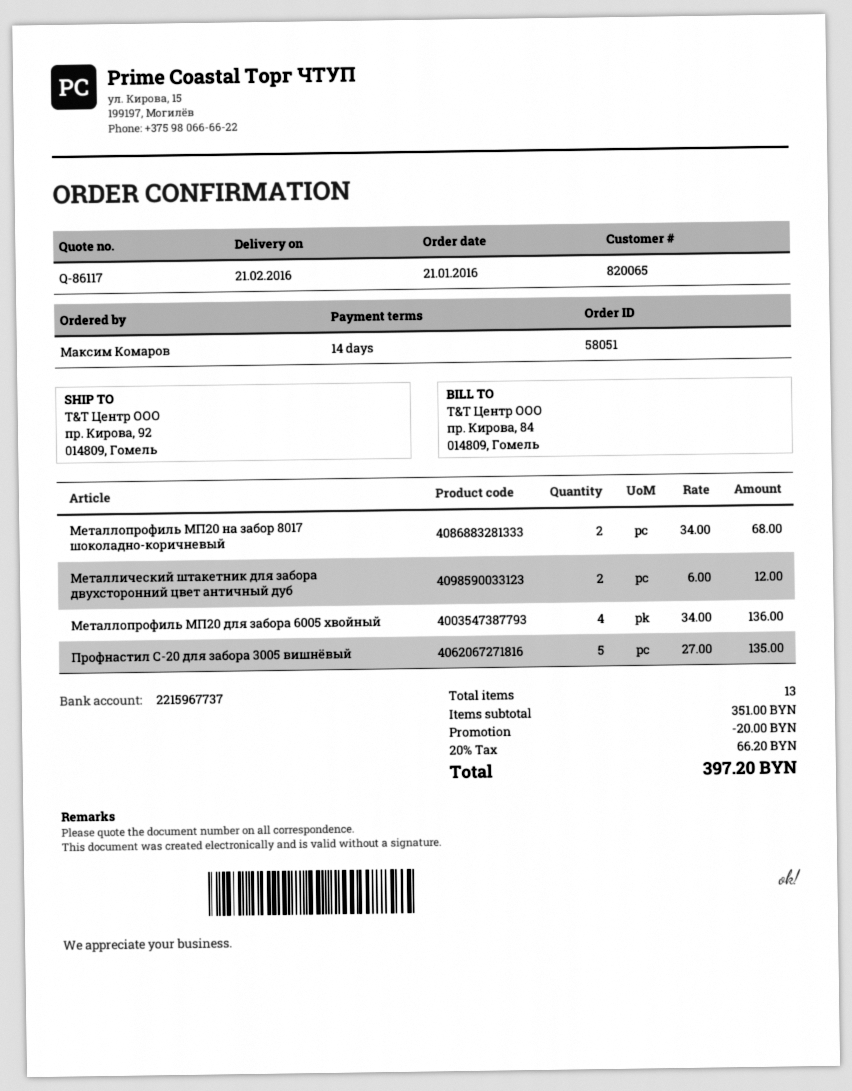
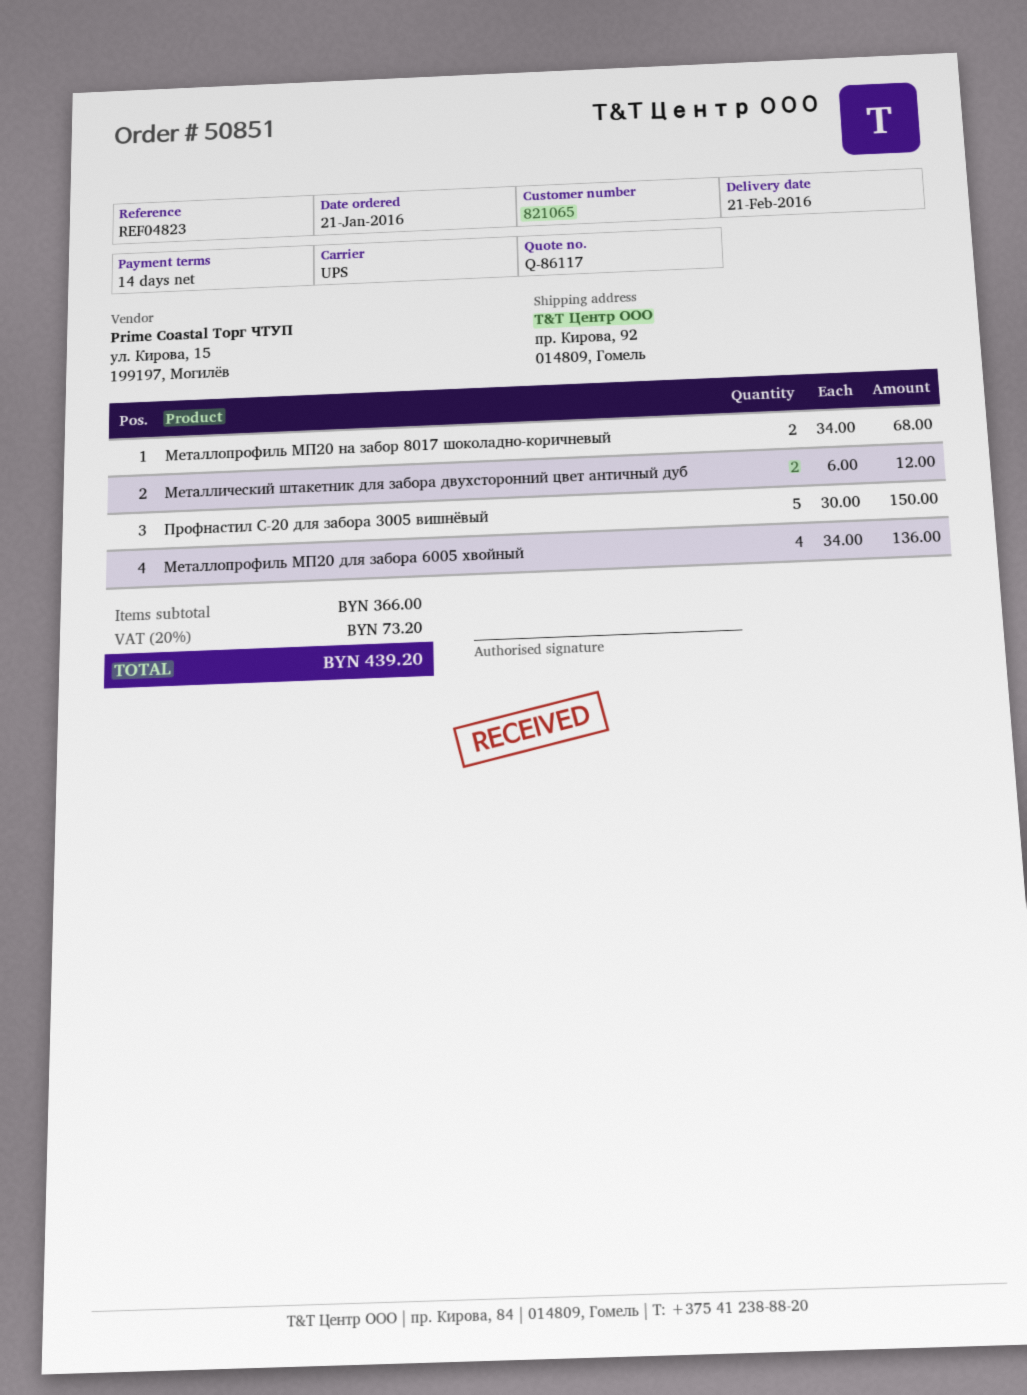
order number: 58051 -> 50851
customer number: 820065 -> 821065
Профнастил С-20 для забора 3005 вишнёвый: 5 x 27.00 = 135.00 -> 5 x 30.00 = 150.00
subtotal: 351.00 -> 366.00
discount: 20.00 -> none
tax: 20% = 66.20 -> 20% = 73.20
total: 397.20 -> 439.20

